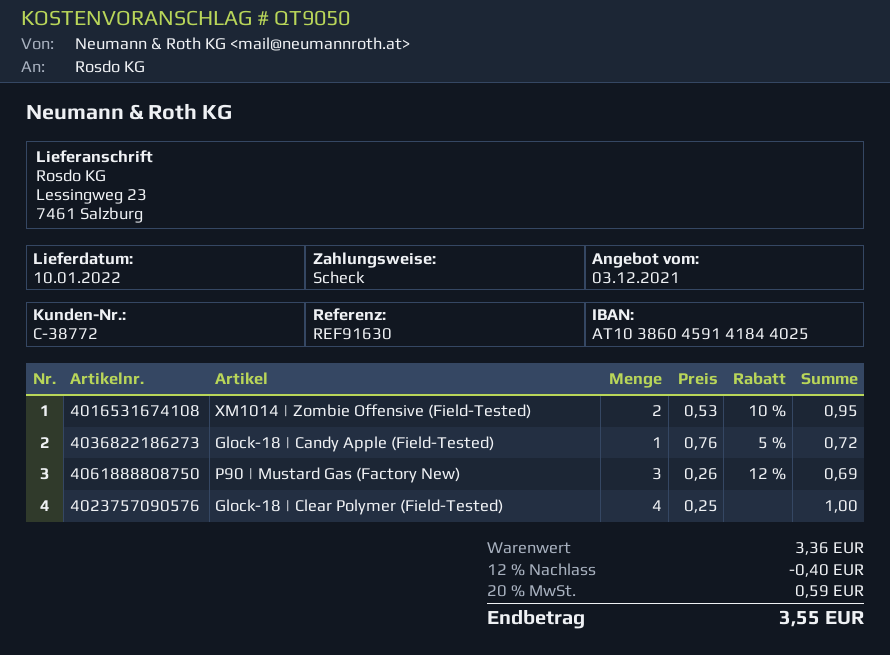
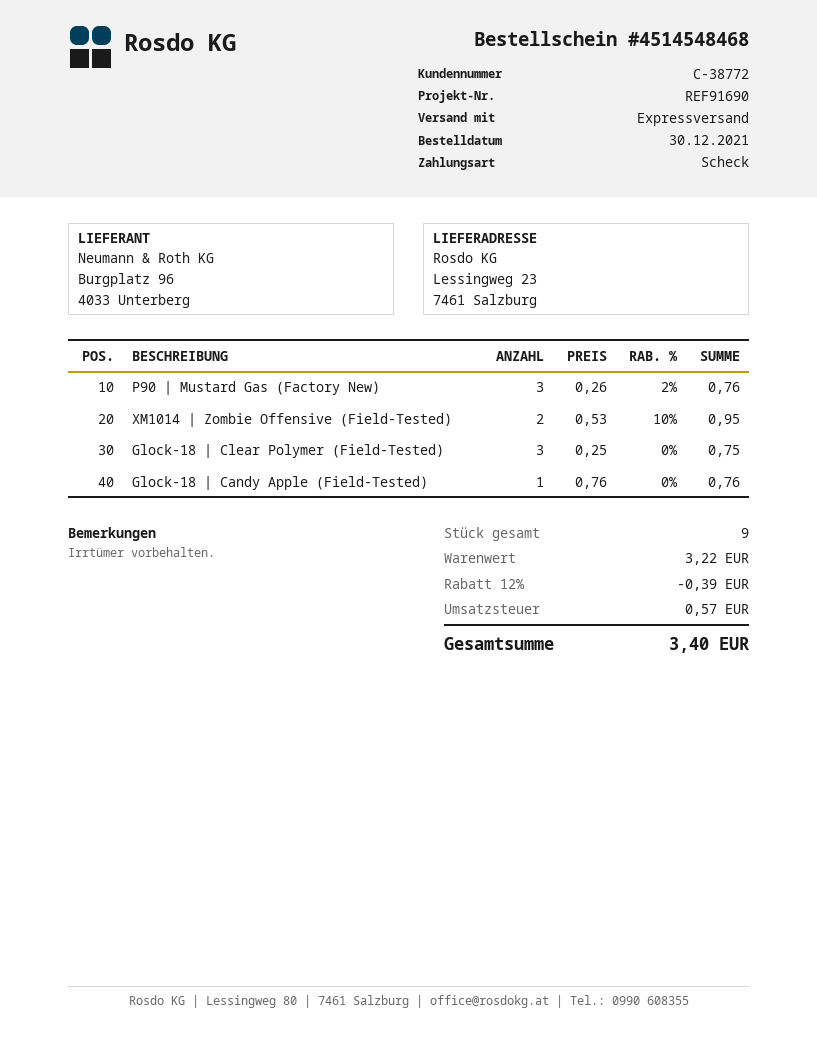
reference: REF91630 -> REF91690
Glock-18 | Candy Apple (Field-Tested): 1 x 0.76 - 5% = 0.72 -> 1 x 0.76 = 0.76
P90 | Mustard Gas (Factory New): 3 x 0.26 - 12% = 0.69 -> 3 x 0.26 - 2% = 0.76
Glock-18 | Clear Polymer (Field-Tested): 4 x 0.25 = 1.00 -> 3 x 0.25 = 0.75
subtotal: 3.36 -> 3.22
discount: 12% = 0.40 -> 12% = 0.39
tax: 0.59 -> 0.57
total: 3.55 -> 3.40

